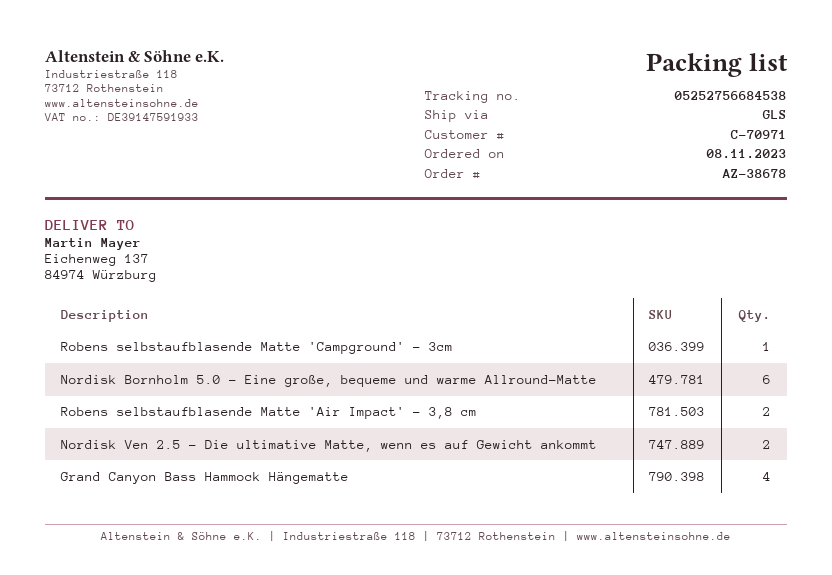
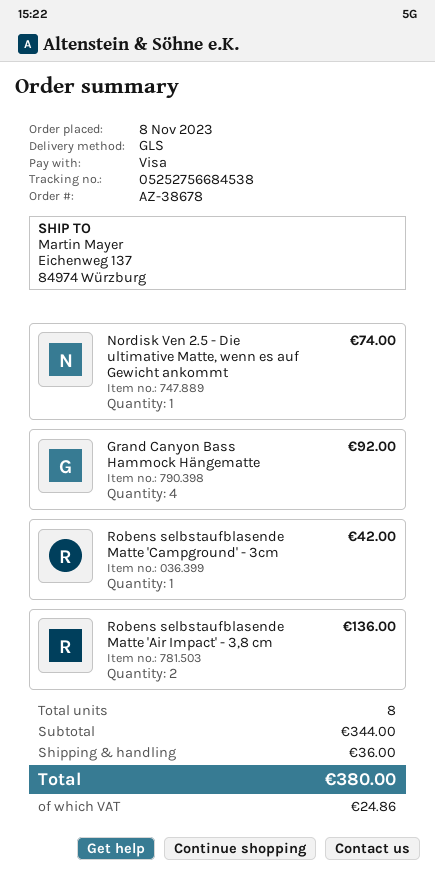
Nordisk Bornholm 5.0 - Eine große, bequeme und warme Allround-Matte: 6 -> none
Nordisk Ven 2.5 - Die ultimative Matte, wenn es auf Gewicht ankommt: 2 -> 1

